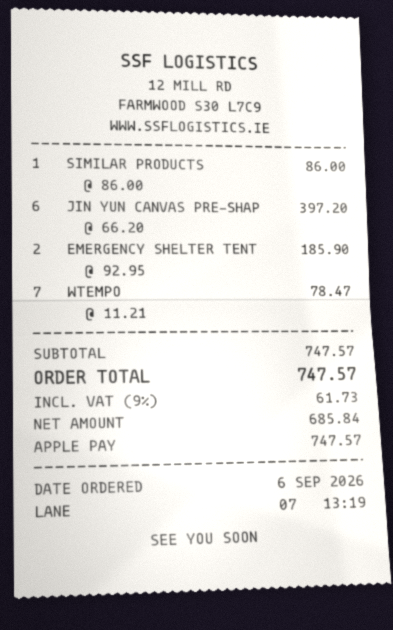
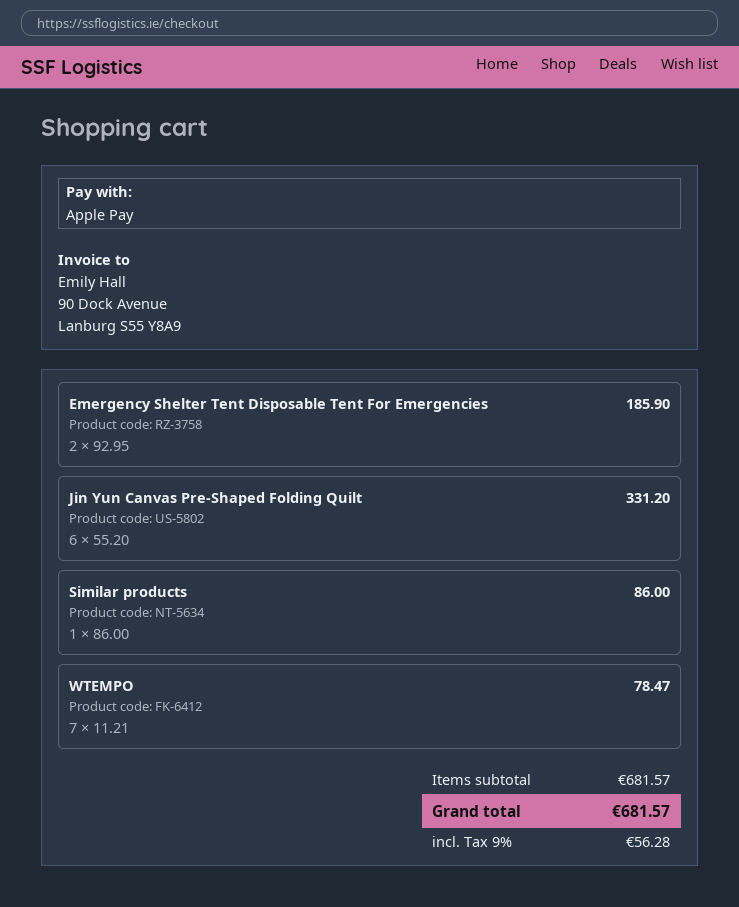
JIN YUN CANVAS PRE-SHAP: 6 x 66.20 = 397.20 -> 6 x 55.20 = 331.20
subtotal: 747.57 -> 681.57
tax: 9% = 61.73 -> 9% = 56.28
total: 747.57 -> 681.57

